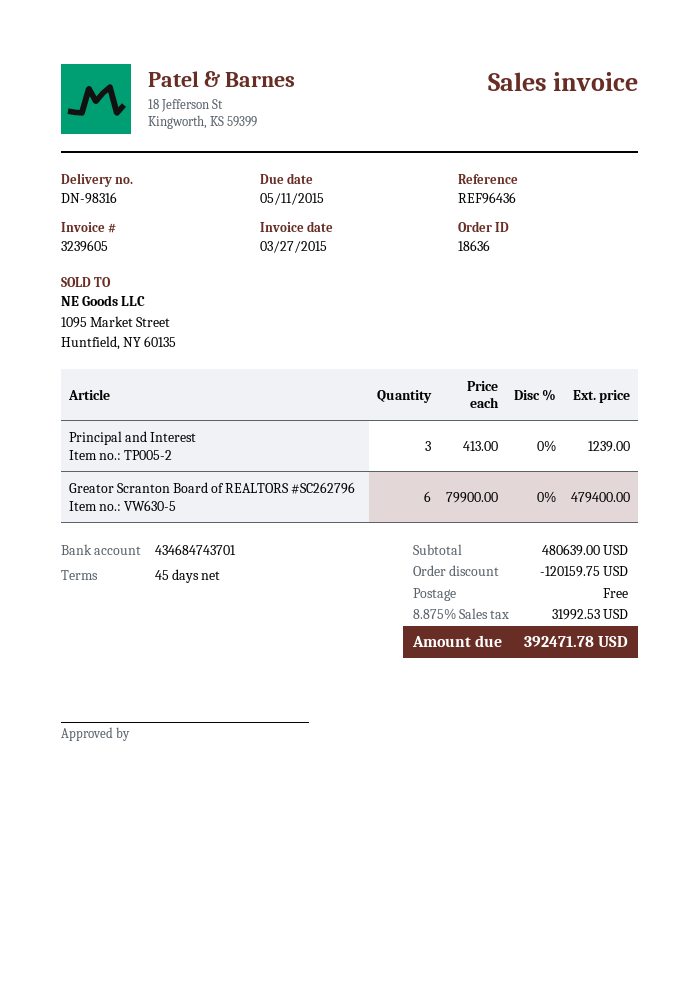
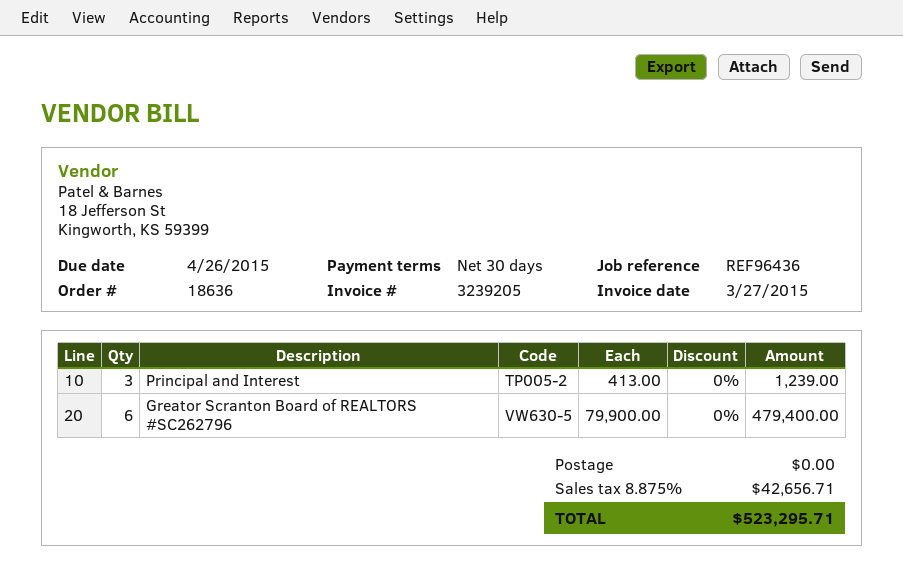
invoice number: 3239605 -> 3239205
payment terms: 45 days -> 30 days
due date: 2015-05-11 -> 2015-04-26
discount: 120159.75 -> none
tax: 8.875% = 31992.53 -> 8.875% = 42656.71
total: 392471.78 -> 523295.71

